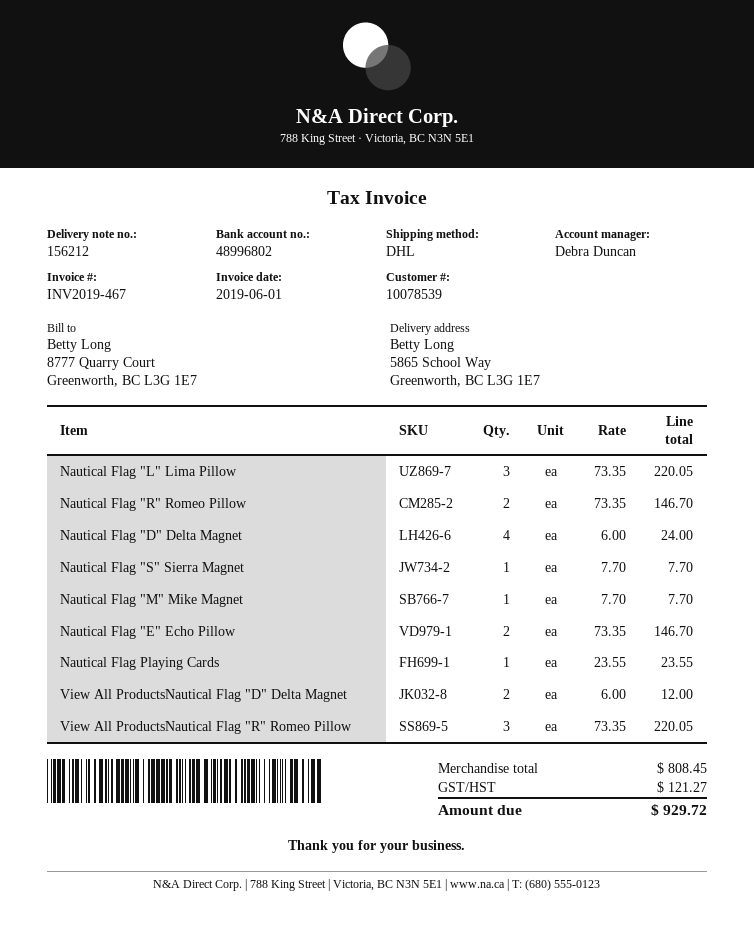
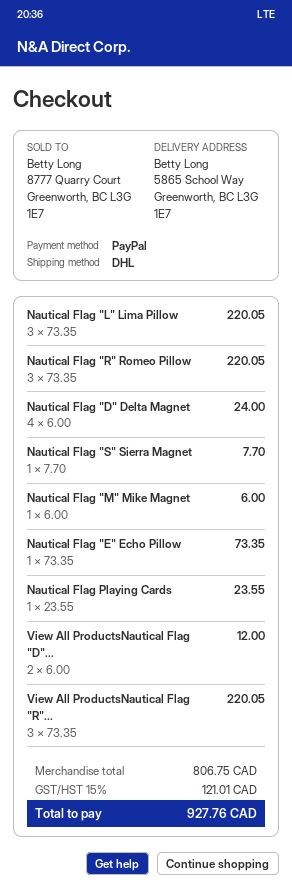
Nautical Flag "R" Romeo Pillow: 2 x 73.35 = 146.70 -> 3 x 73.35 = 220.05
Nautical Flag "M" Mike Magnet: 1 x 7.70 = 7.70 -> 1 x 6.00 = 6.00
Nautical Flag "E" Echo Pillow: 2 x 73.35 = 146.70 -> 1 x 73.35 = 73.35
subtotal: 808.45 -> 806.75
tax: 121.27 -> 121.01
total: 929.72 -> 927.76

